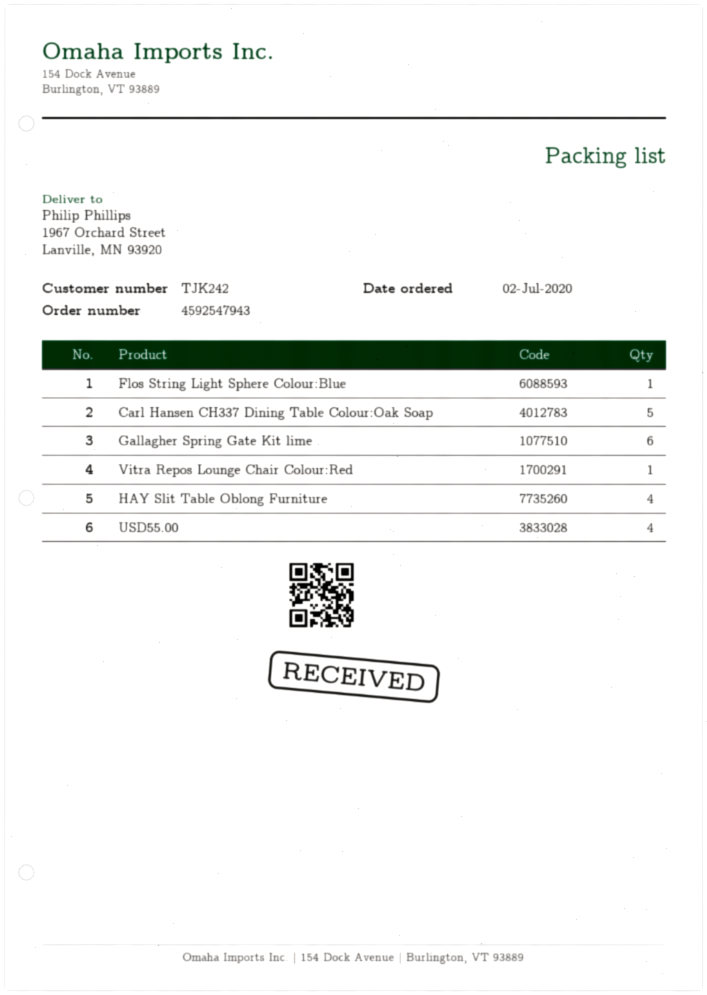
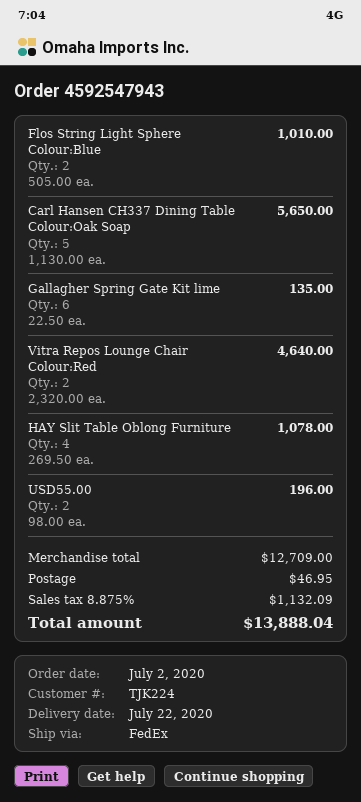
customer number: TJK242 -> TJK224
Flos String Light Sphere Colour:Blue: 1 -> 2
Vitra Repos Lounge Chair Colour:Red: 1 -> 2
USD55.00: 4 -> 2

